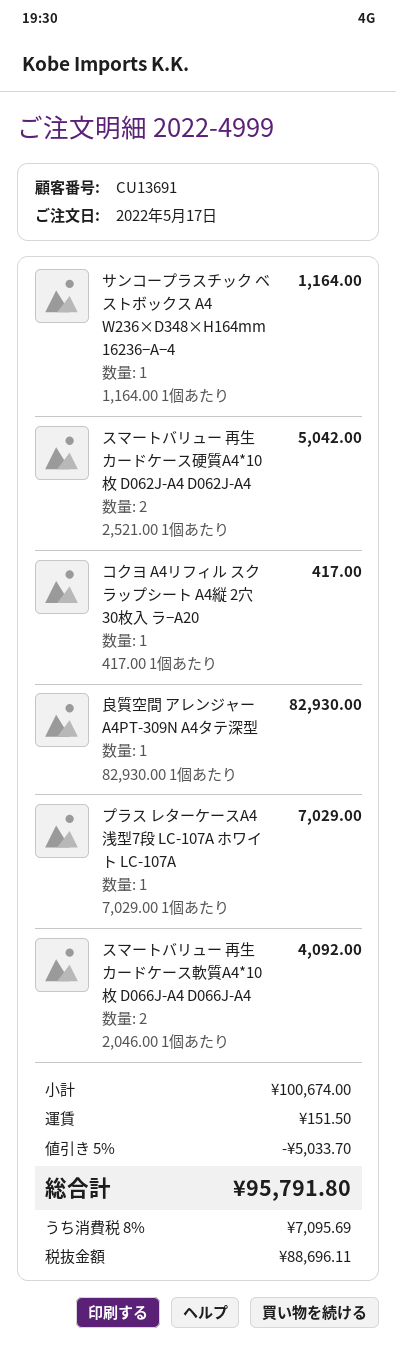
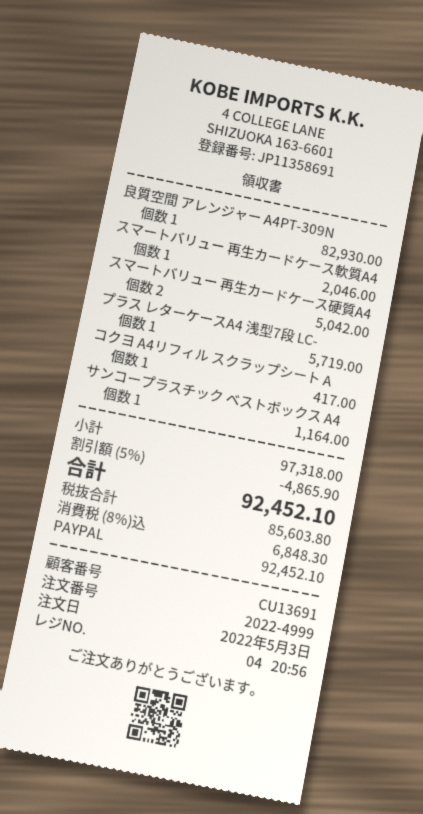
order date: 2022-05-17 -> 2022-05-03
プラス レターケースA4 浅型7段 LC-107A ホワイト LC-107A: 1 for 7029.00 -> 1 for 5719.00
スマートバリュー 再生カードケース軟質A4*10枚 D066J-A4 D066J-A4: 2 for 4092.00 -> 1 for 2046.00
subtotal: 100674.00 -> 97318.00
discount: 5% = 5033.70 -> 5% = 4865.90
shipping: 151.50 -> none
net: 88696.11 -> 85603.80
tax: 8% = 7095.69 -> 8% = 6848.30
total: 95791.80 -> 92452.10

